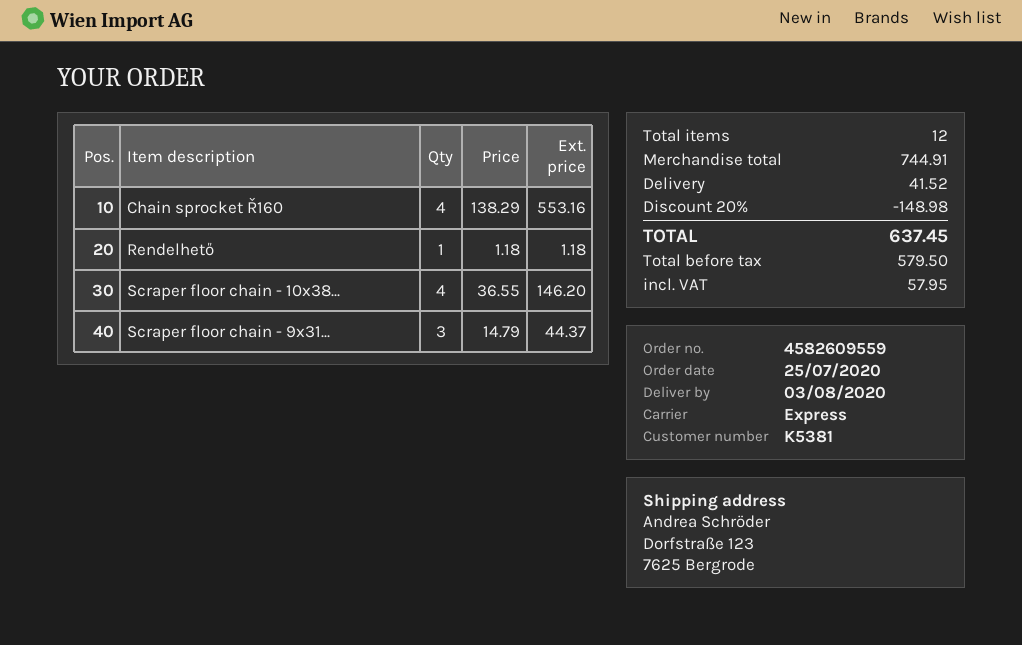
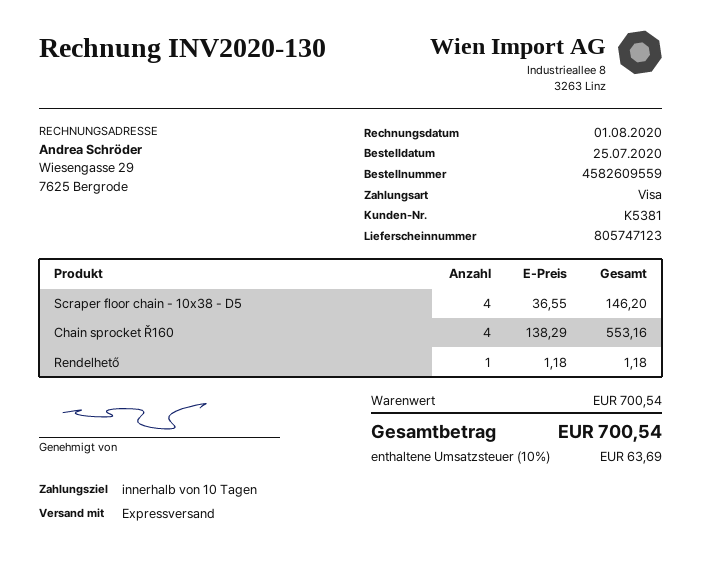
Scraper floor chain - 9x31...: 3 x 14.79 = 44.37 -> none
subtotal: 744.91 -> 700.54
discount: 20% = 148.98 -> none
shipping: 41.52 -> none
tax: 57.95 -> 63.69
total: 637.45 -> 700.54

